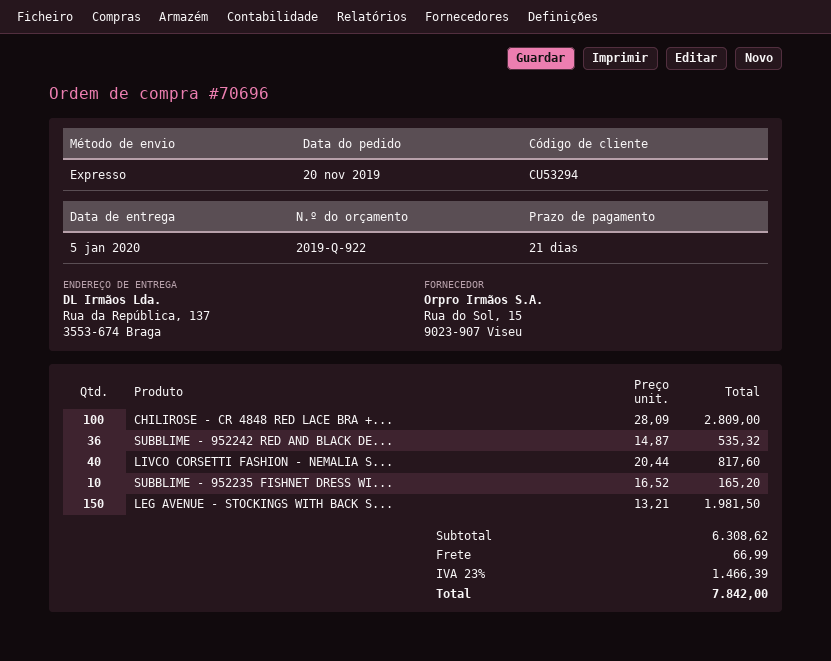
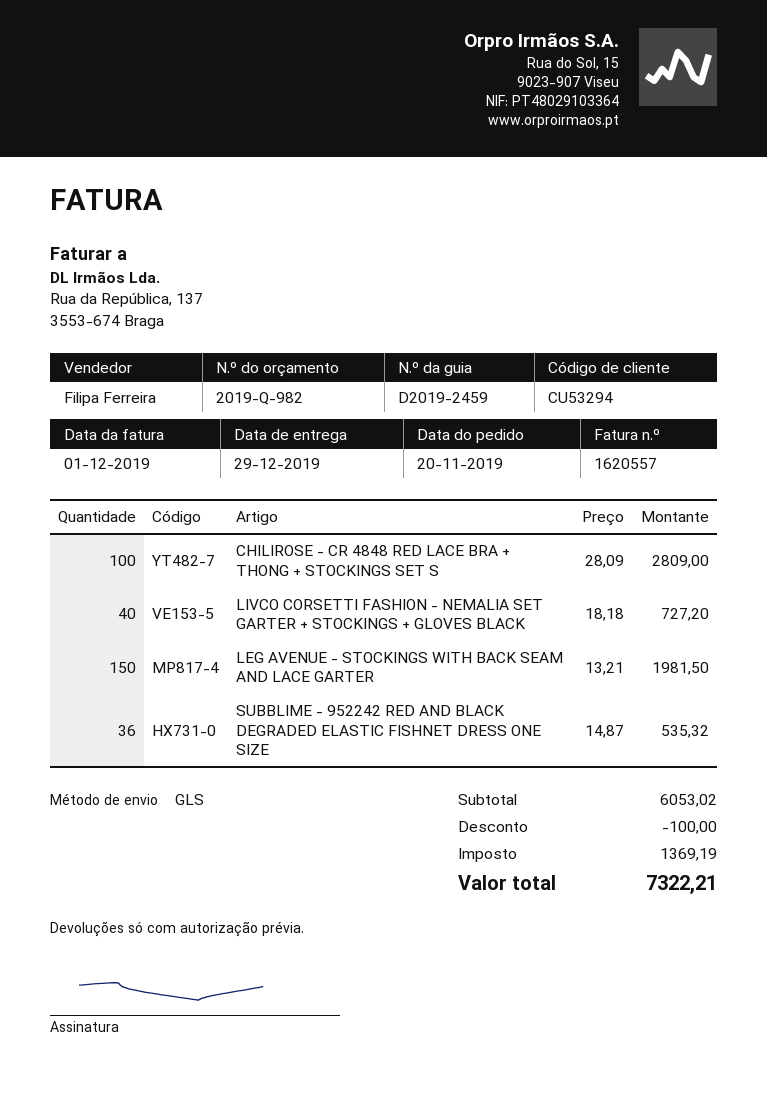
quote number: 2019-Q-922 -> 2019-Q-982
delivery date: 2020-01-05 -> 2019-12-29
shipping method: express -> GLS
LIVCO CORSETTI FASHION - NEMALIA S...: 40 x 20.44 = 817.60 -> 40 x 18.18 = 727.20
SUBBLIME - 952235 FISHNET DRESS WI...: 10 x 16.52 = 165.20 -> none
subtotal: 6308.62 -> 6053.02
discount: none -> 100.00
shipping: 66.99 -> none
tax: 1466.39 -> 1369.19
total: 7842.00 -> 7322.21

